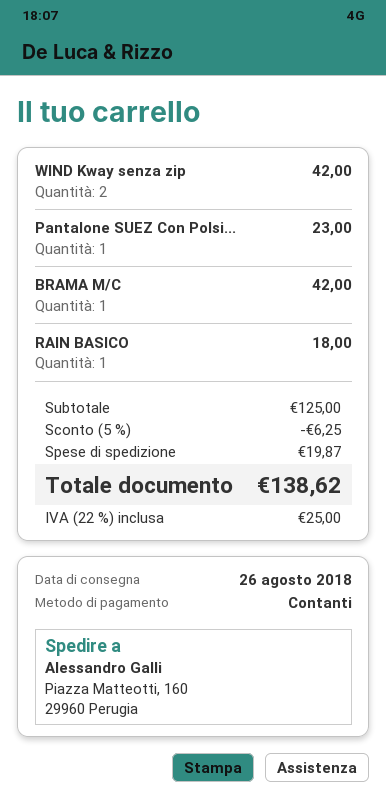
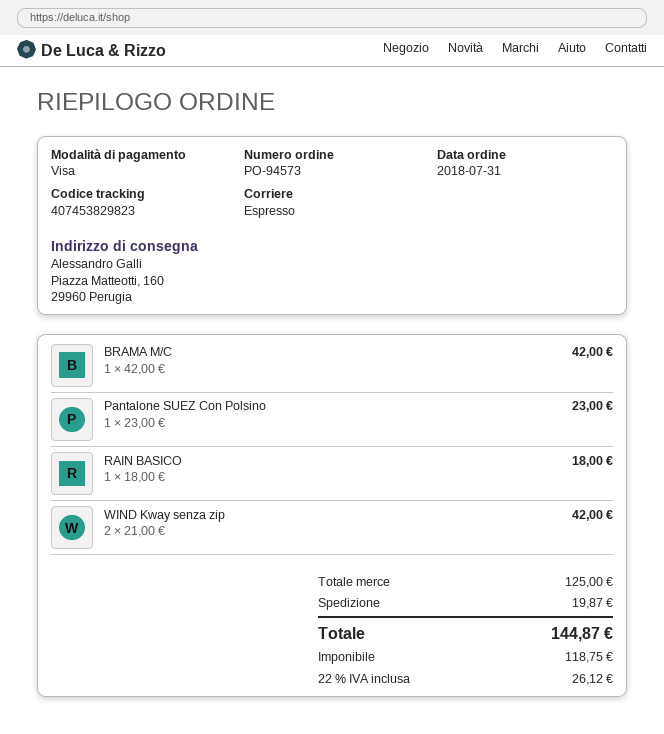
payment method: cash -> Visa
discount: 5% = 6.25 -> none
tax: 22% = 25.00 -> 22% = 26.12
total: 138.62 -> 144.87

